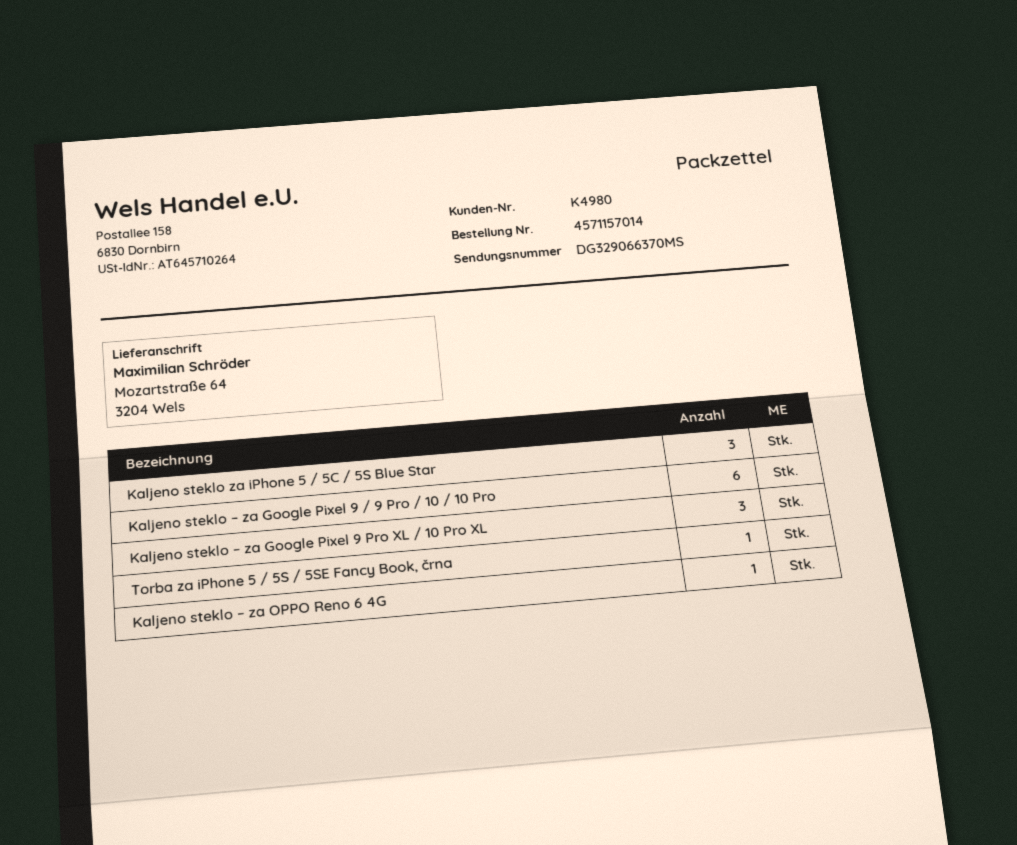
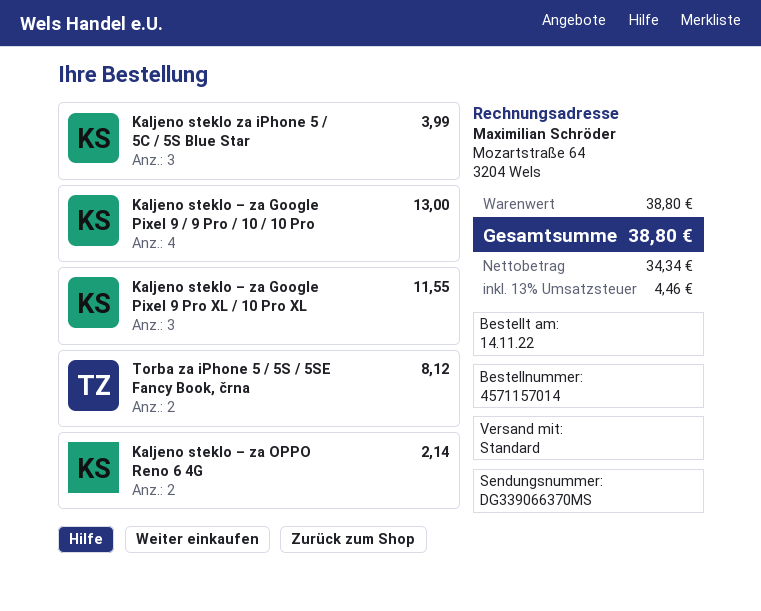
tracking number: DG329066370MS -> DG339066370MS
Kaljeno steklo – za Google Pixel 9 / 9 Pro / 10 / 10 Pro: 6 -> 4
Torba za iPhone 5 / 5S / 5SE Fancy Book, črna: 1 -> 2
Kaljeno steklo – za OPPO Reno 6 4G: 1 -> 2

